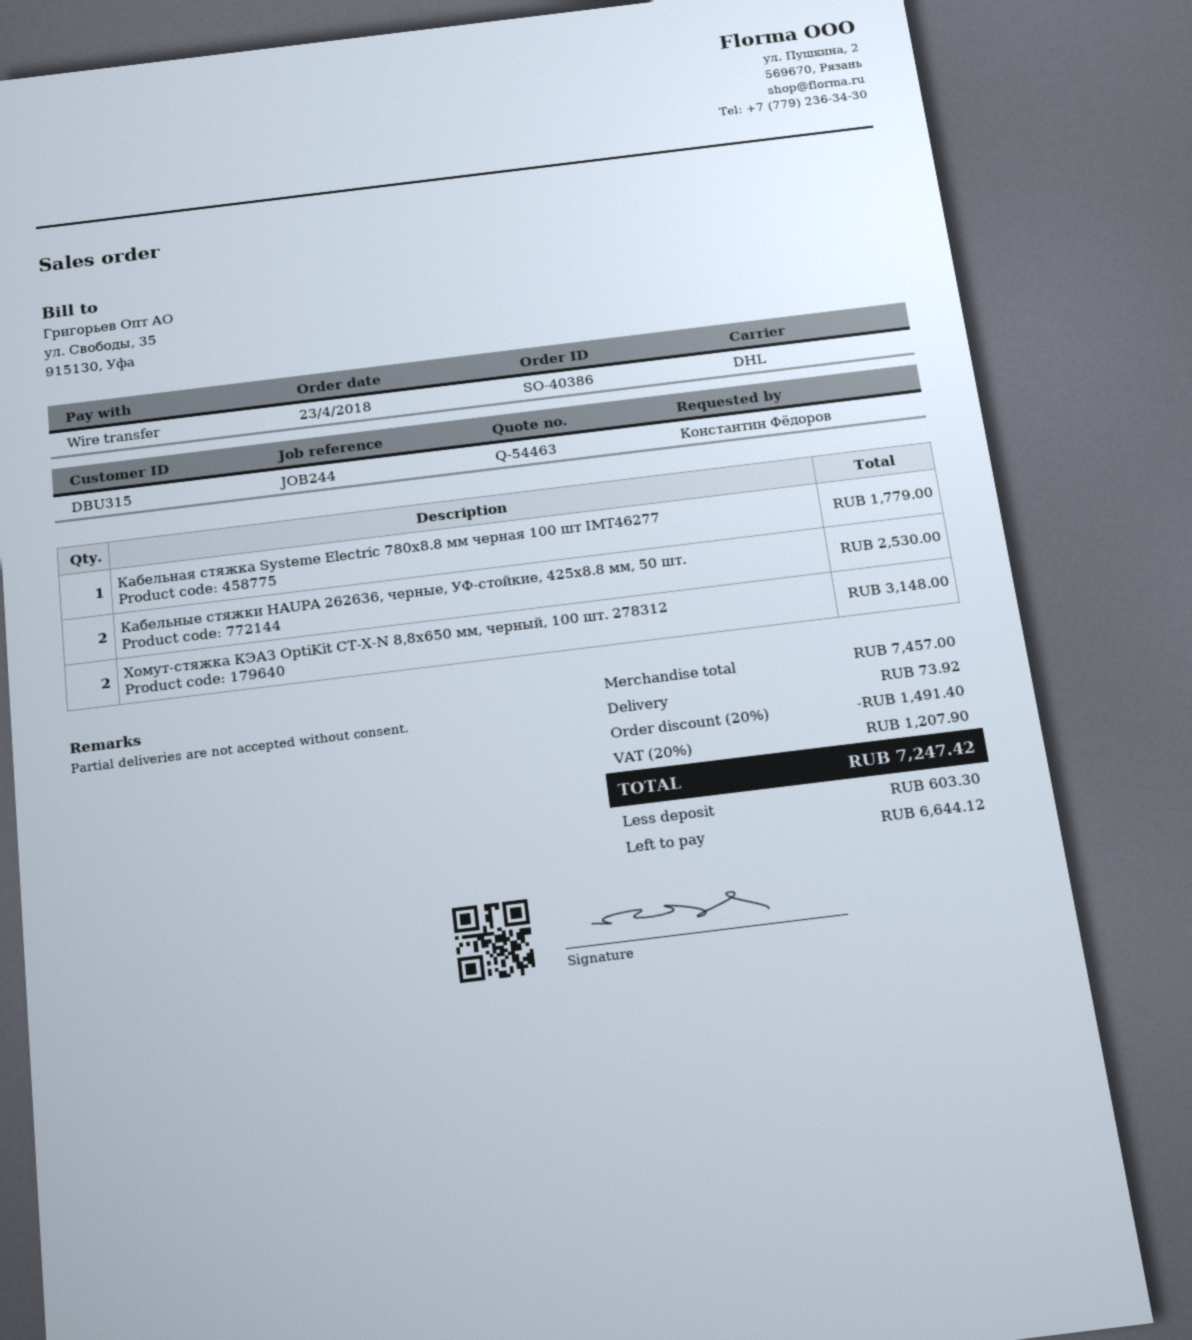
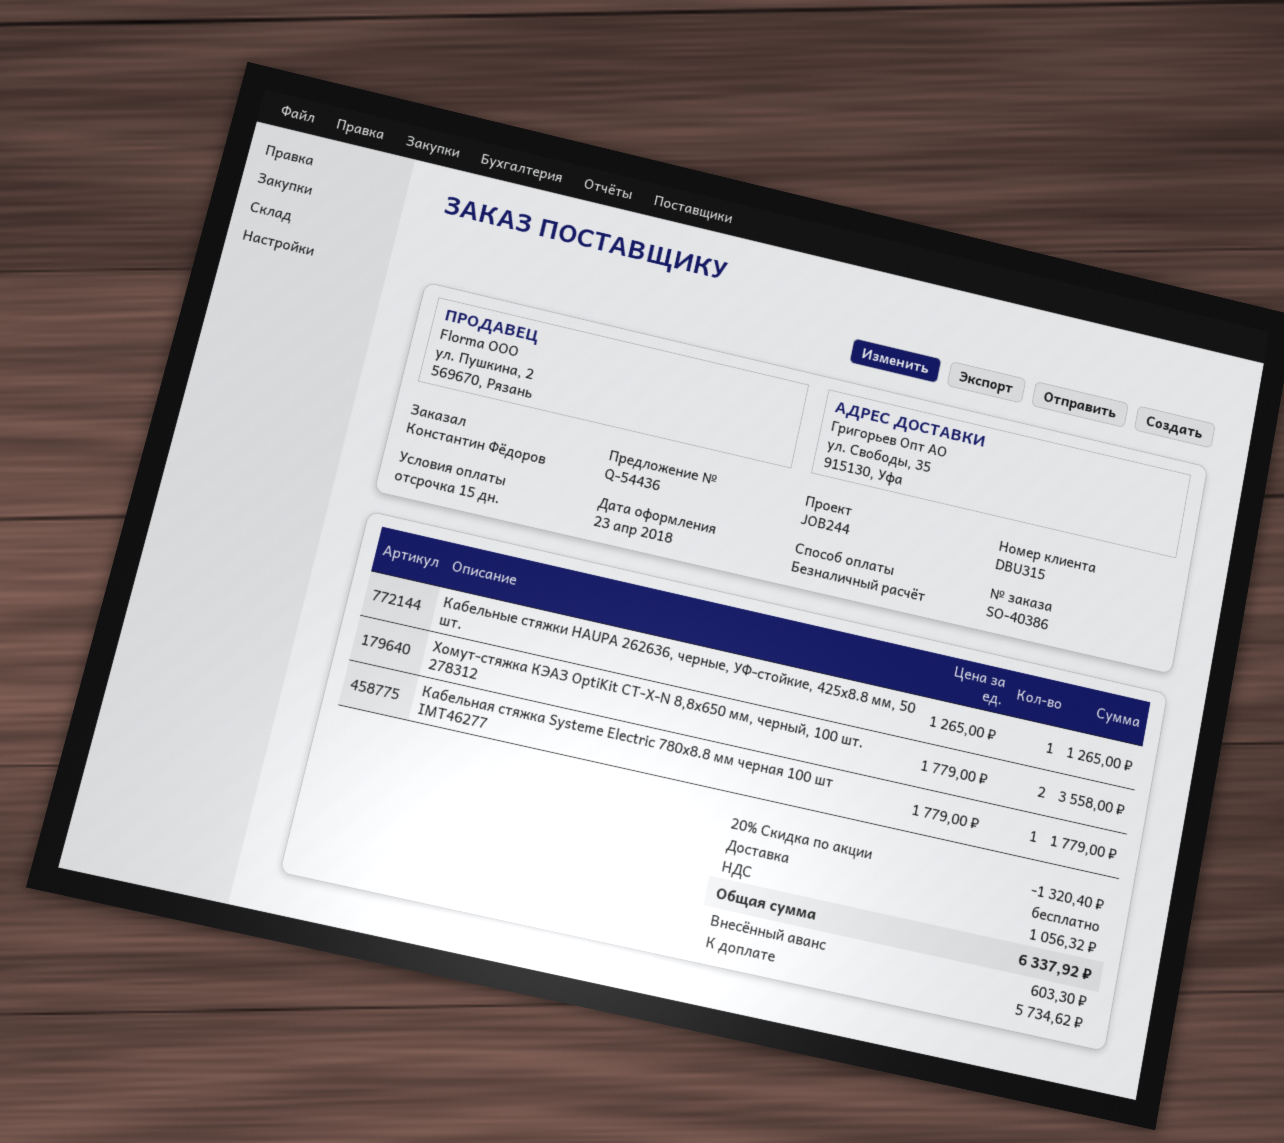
quote number: Q-54463 -> Q-54436
Кабельные стяжки HAUPA 262636, черные, УФ-стойкие, 425x8.8 мм, 50 шт.: 2 for 2530.00 -> 1 for 1265.00
Хомут-стяжка КЭАЗ OptiKit CT-Х-N 8,8x650 мм, черный, 100 шт. 278312: 2 for 3148.00 -> 2 for 3558.00
discount: 20% = 1491.40 -> 20% = 1320.40
shipping: 73.92 -> 0.00
tax: 1207.90 -> 1056.32
total: 7247.42 -> 6337.92
balance: 6644.12 -> 5734.62

